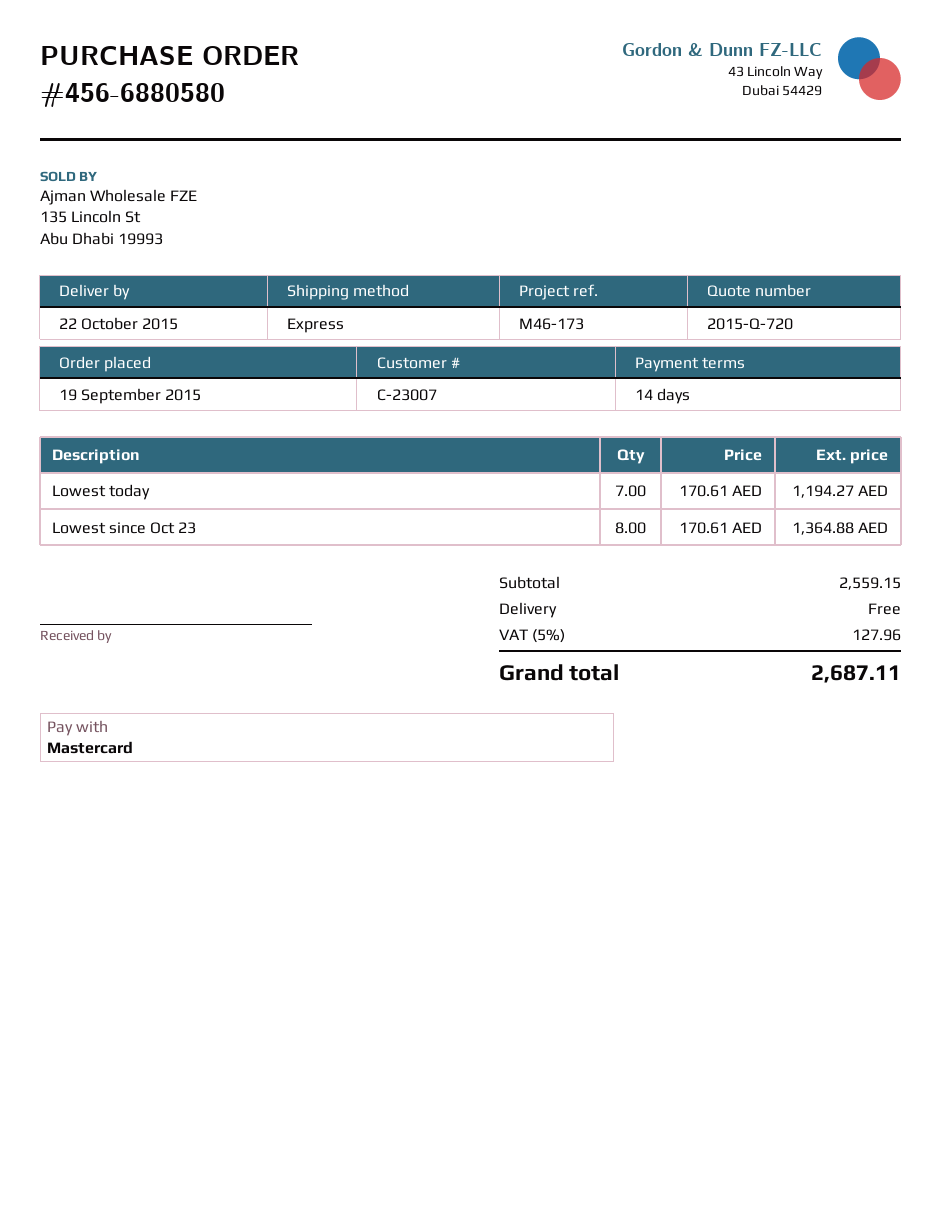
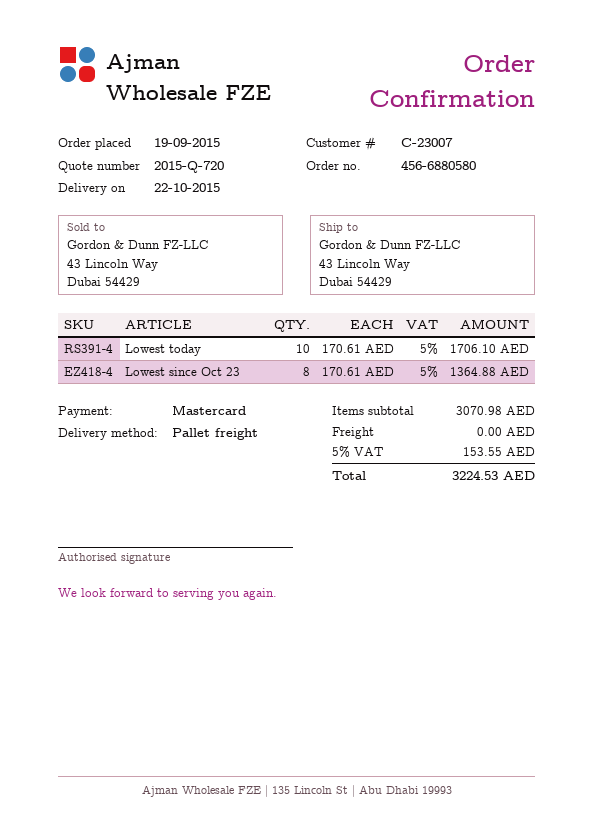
shipping method: express -> pallet freight
Lowest today: 7 x 170.61 = 1194.27 -> 10 x 170.61 = 1706.10
subtotal: 2559.15 -> 3070.98
tax: 5% = 127.96 -> 5% = 153.55
total: 2687.11 -> 3224.53

